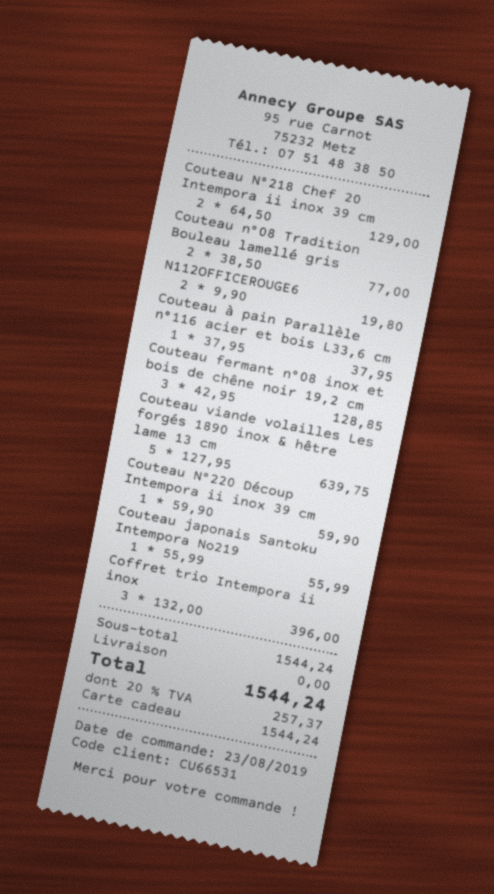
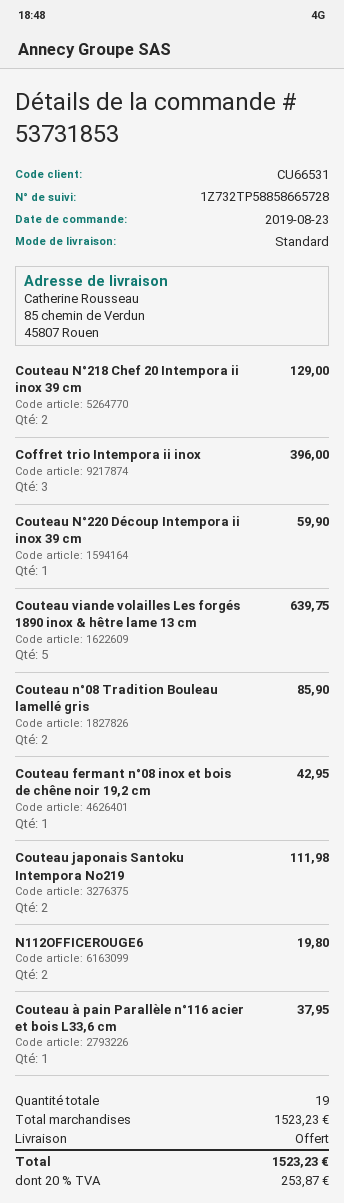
Couteau n°08 Tradition Bouleau lamellé gris: 2 for 77.00 -> 2 for 85.90
Couteau fermant n°08 inox et bois de chêne noir 19,2 cm: 3 for 128.85 -> 1 for 42.95
Couteau japonais Santoku Intempora No219: 1 for 55.99 -> 2 for 111.98
subtotal: 1544.24 -> 1523.23
tax: 20% = 257.37 -> 20% = 253.87
total: 1544.24 -> 1523.23

